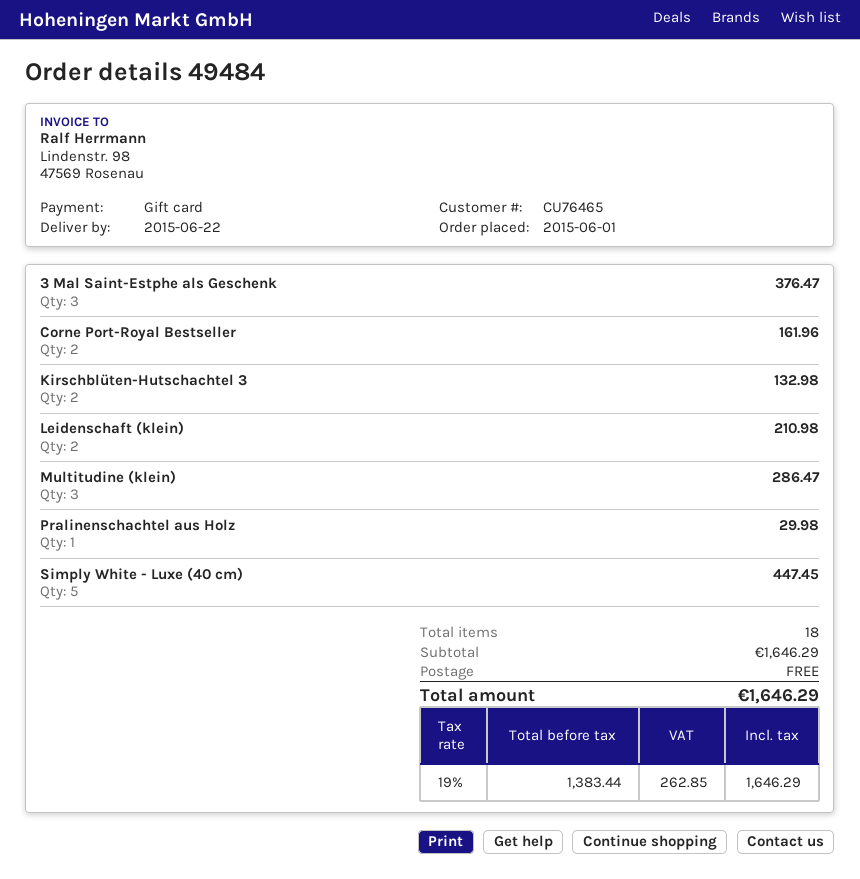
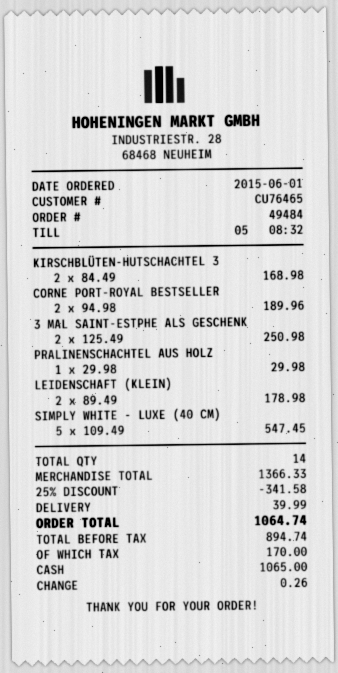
payment method: gift card -> cash
3 Mal Saint-Estphe als Geschenk: 3 for 376.47 -> 2 for 250.98
Corne Port-Royal Bestseller: 2 for 161.96 -> 2 for 189.96
Kirschblüten-Hutschachtel 3: 2 for 132.98 -> 2 for 168.98
Leidenschaft (klein): 2 for 210.98 -> 2 for 178.98
Multitudine (klein): 3 for 286.47 -> none
Simply White - Luxe (40 cm): 5 for 447.45 -> 5 for 547.45
total quantity: 18 -> 14
subtotal: 1646.29 -> 1366.33
discount: none -> 25% = 341.58
shipping: 0.00 -> 39.99
net: 1383.44 -> 894.74
tax: 262.85 -> 170.00
total: 1646.29 -> 1064.74

